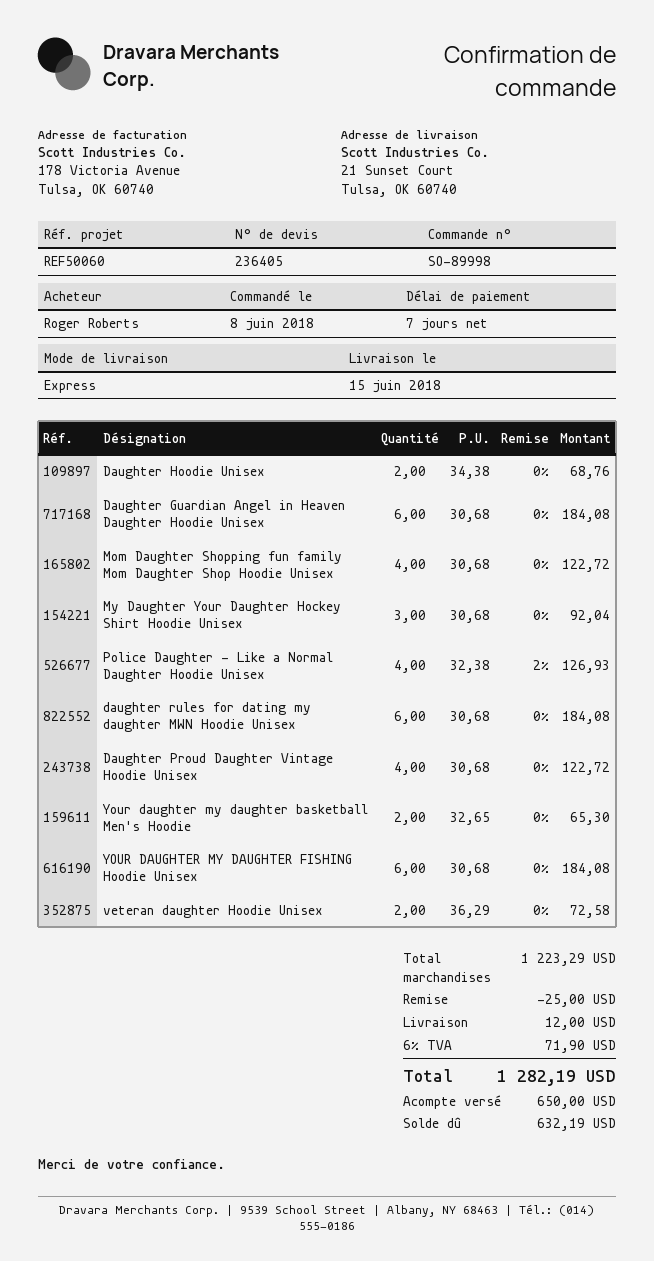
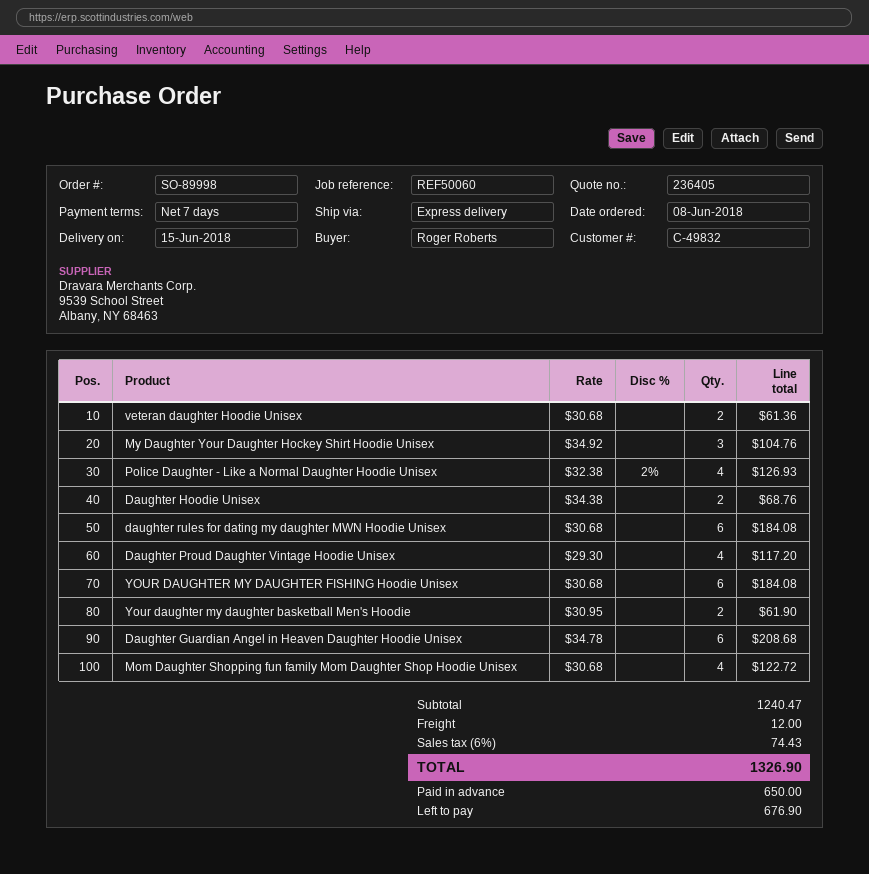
Daughter Guardian Angel in Heaven Daughter Hoodie Unisex: 6 x 30.68 = 184.08 -> 6 x 34.78 = 208.68
My Daughter Your Daughter Hockey Shirt Hoodie Unisex: 3 x 30.68 = 92.04 -> 3 x 34.92 = 104.76
Daughter Proud Daughter Vintage Hoodie Unisex: 4 x 30.68 = 122.72 -> 4 x 29.30 = 117.20
Your daughter my daughter basketball Men's Hoodie: 2 x 32.65 = 65.30 -> 2 x 30.95 = 61.90
veteran daughter Hoodie Unisex: 2 x 36.29 = 72.58 -> 2 x 30.68 = 61.36
subtotal: 1223.29 -> 1240.47
discount: 25.00 -> none
tax: 6% = 71.90 -> 6% = 74.43
total: 1282.19 -> 1326.90
balance: 632.19 -> 676.90

